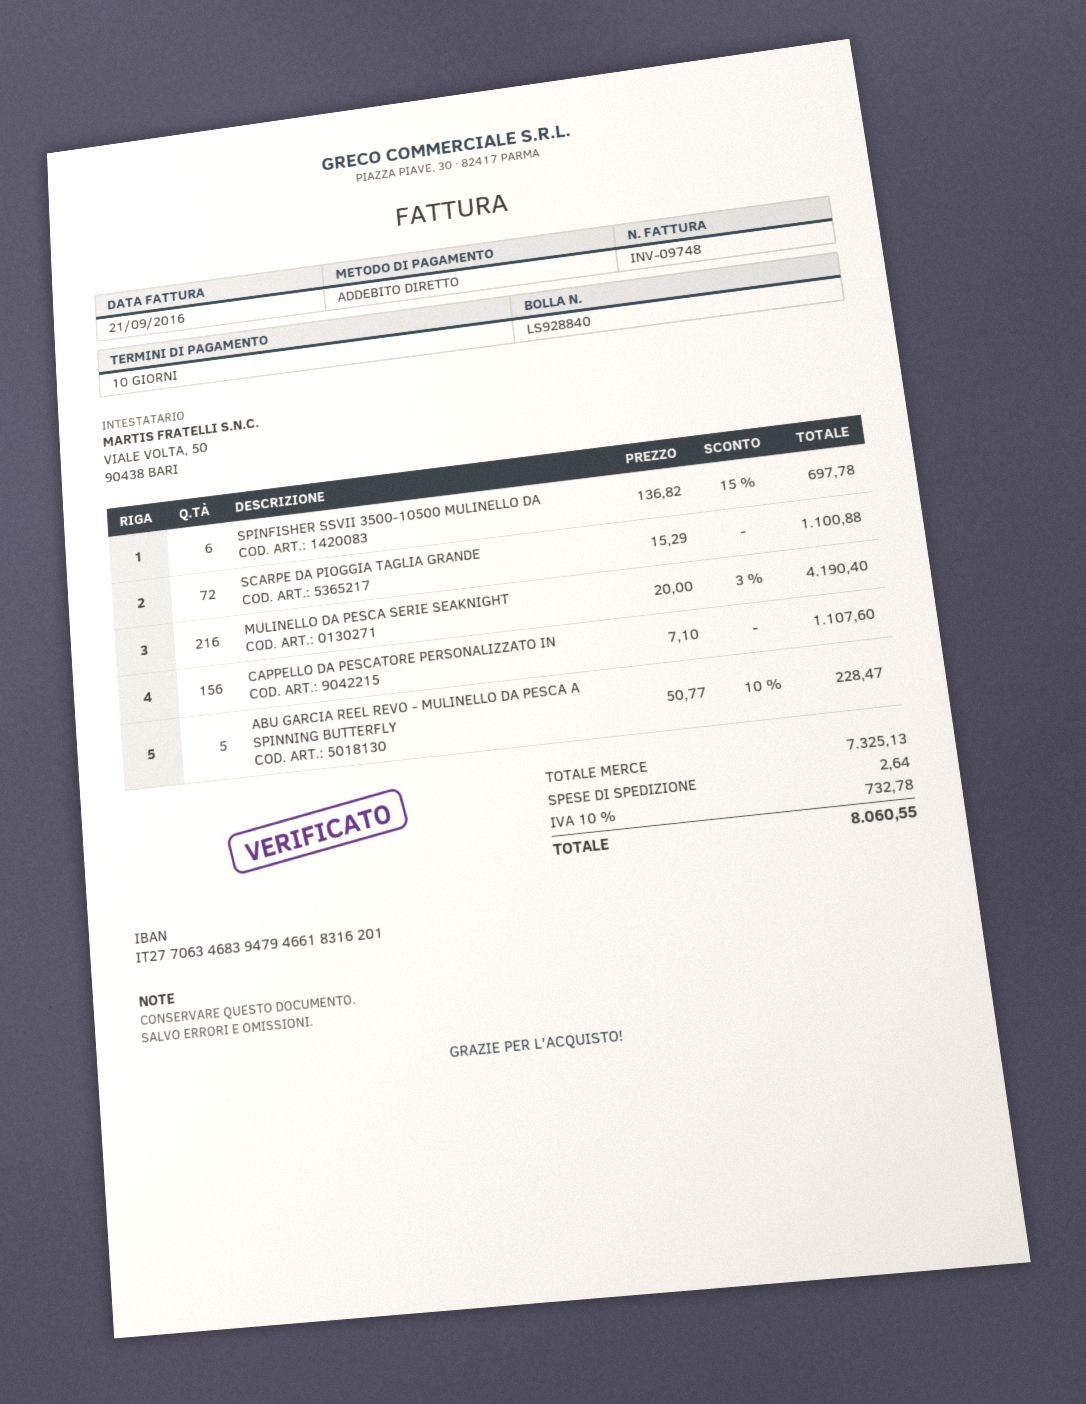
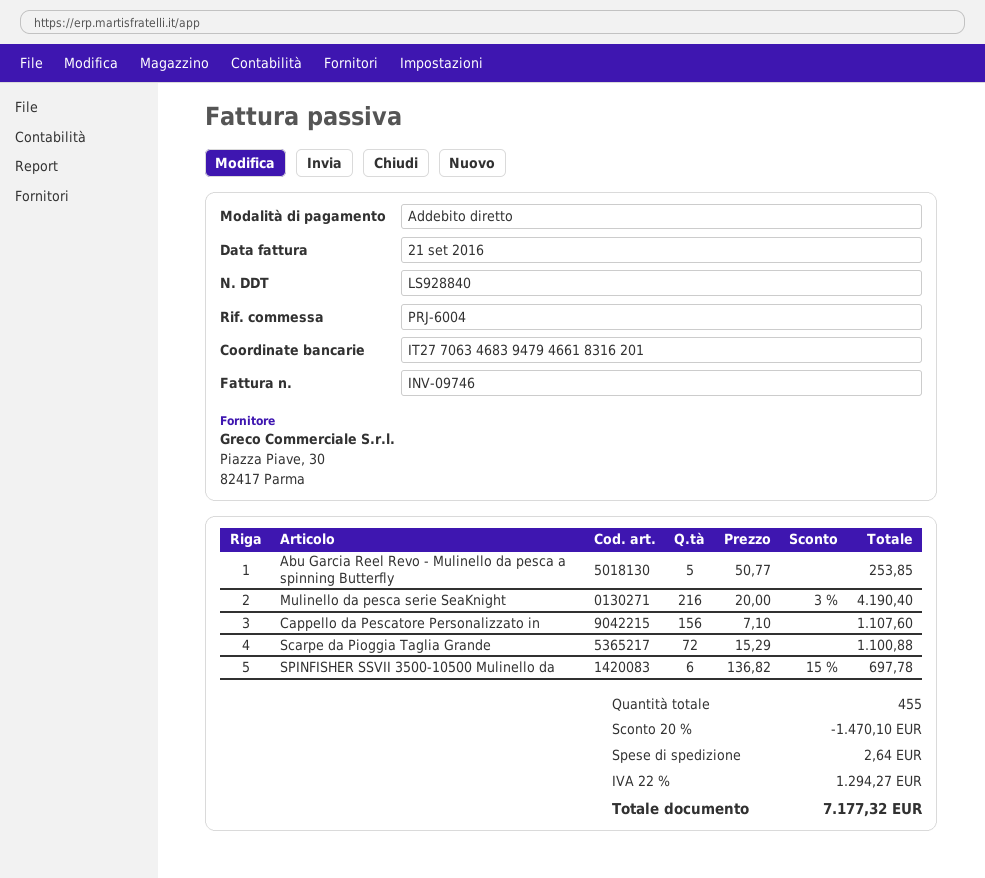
invoice number: INV-09748 -> INV-09746
ABU GARCIA REEL REVO - MULINELLO DA PESCA A SPINNING BUTTERFLY: 5 x 50.77 - 10% = 228.47 -> 5 x 50.77 = 253.85
discount: none -> 20% = 1470.10
tax: 10% = 732.78 -> 22% = 1294.27
total: 8060.55 -> 7177.32

